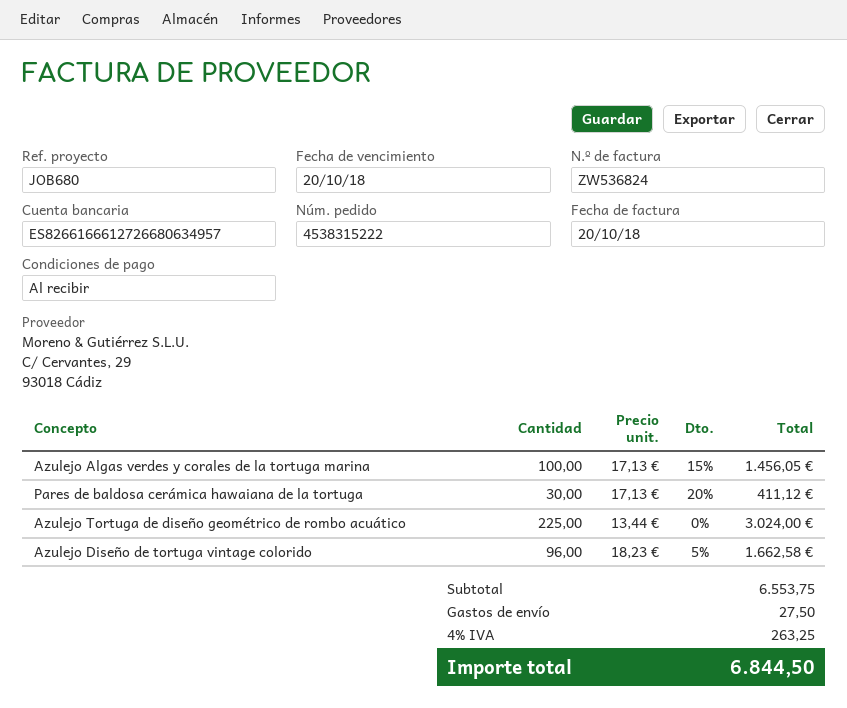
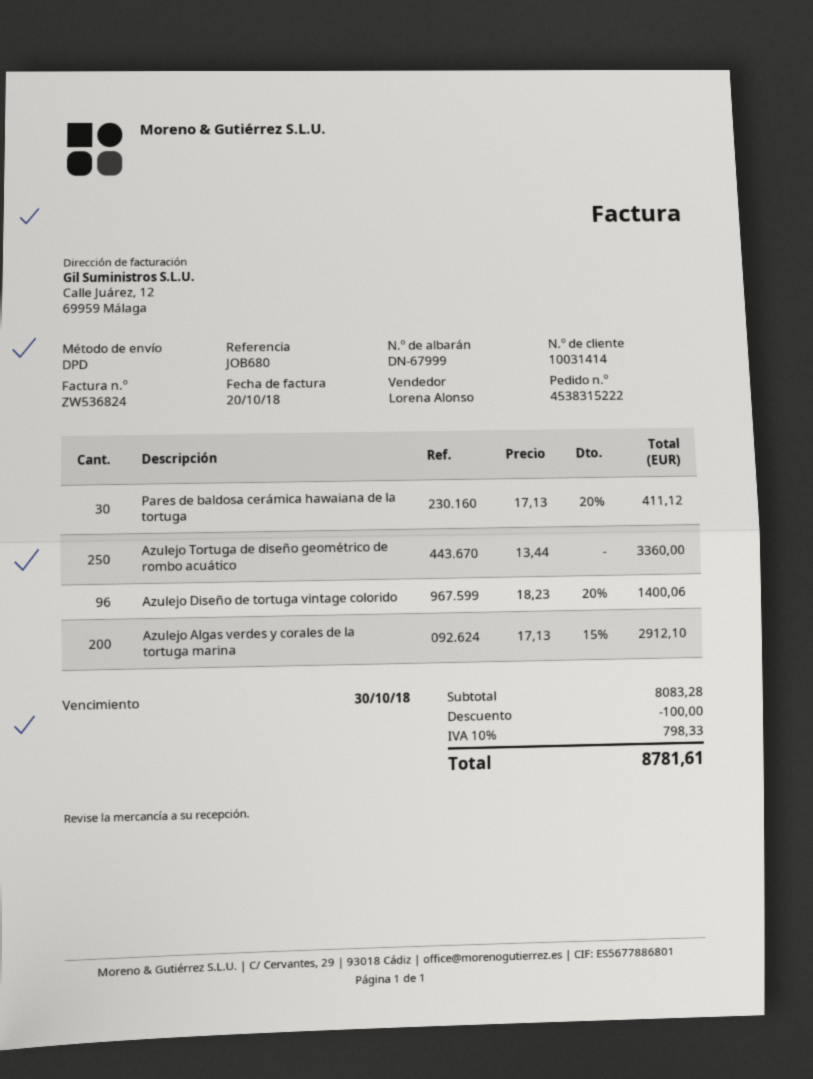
due date: 2018-10-20 -> 2018-10-30
Azulejo Algas verdes y corales de la tortuga marina: 100 x 17.13 - 15% = 1456.05 -> 200 x 17.13 - 15% = 2912.10
Azulejo Tortuga de diseño geométrico de rombo acuático: 225 x 13.44 = 3024.00 -> 250 x 13.44 = 3360.00
Azulejo Diseño de tortuga vintage colorido: 96 x 18.23 - 5% = 1662.58 -> 96 x 18.23 - 20% = 1400.06
subtotal: 6553.75 -> 8083.28
discount: none -> 100.00
shipping: 27.50 -> none
tax: 4% = 263.25 -> 10% = 798.33
total: 6844.50 -> 8781.61

